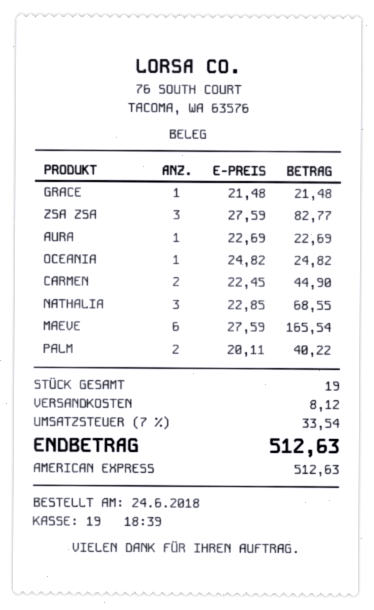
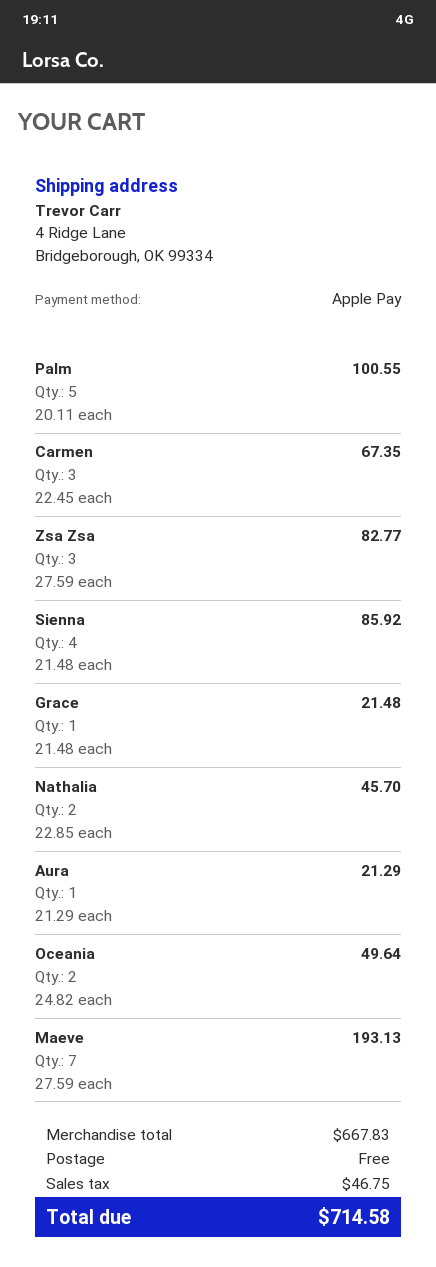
payment method: American Express -> Apple Pay
AURA: 1 x 22.69 = 22.69 -> 1 x 21.29 = 21.29
OCEANIA: 1 x 24.82 = 24.82 -> 2 x 24.82 = 49.64
CARMEN: 2 x 22.45 = 44.90 -> 3 x 22.45 = 67.35
NATHALIA: 3 x 22.85 = 68.55 -> 2 x 22.85 = 45.70
MAEVE: 6 x 27.59 = 165.54 -> 7 x 27.59 = 193.13
PALM: 2 x 20.11 = 40.22 -> 5 x 20.11 = 100.55
Sienna: none -> 4 x 21.48 = 85.92
shipping: 8.12 -> 0.00
tax: 33.54 -> 46.75
total: 512.63 -> 714.58

